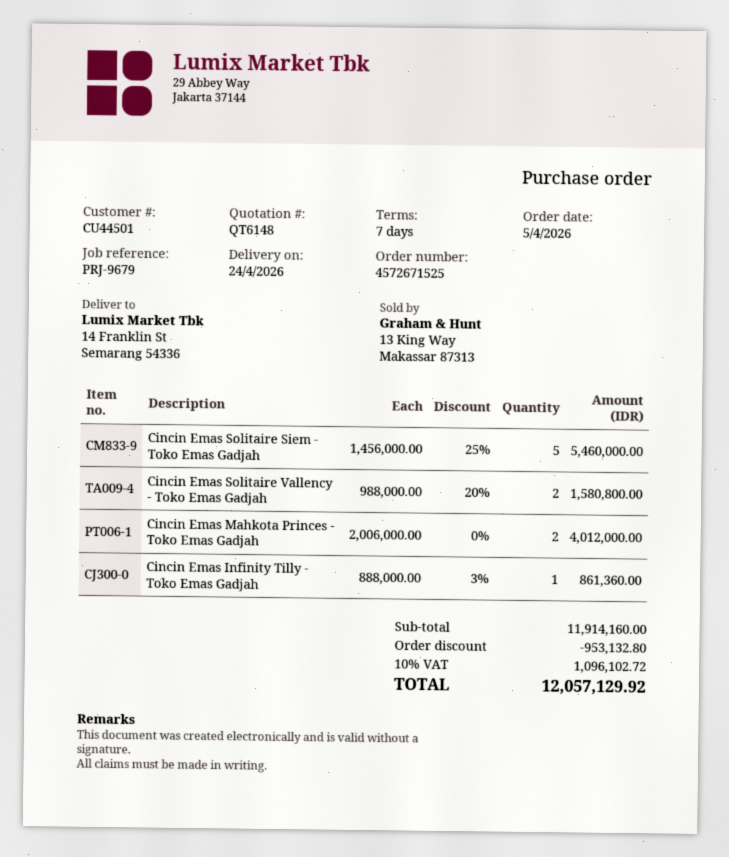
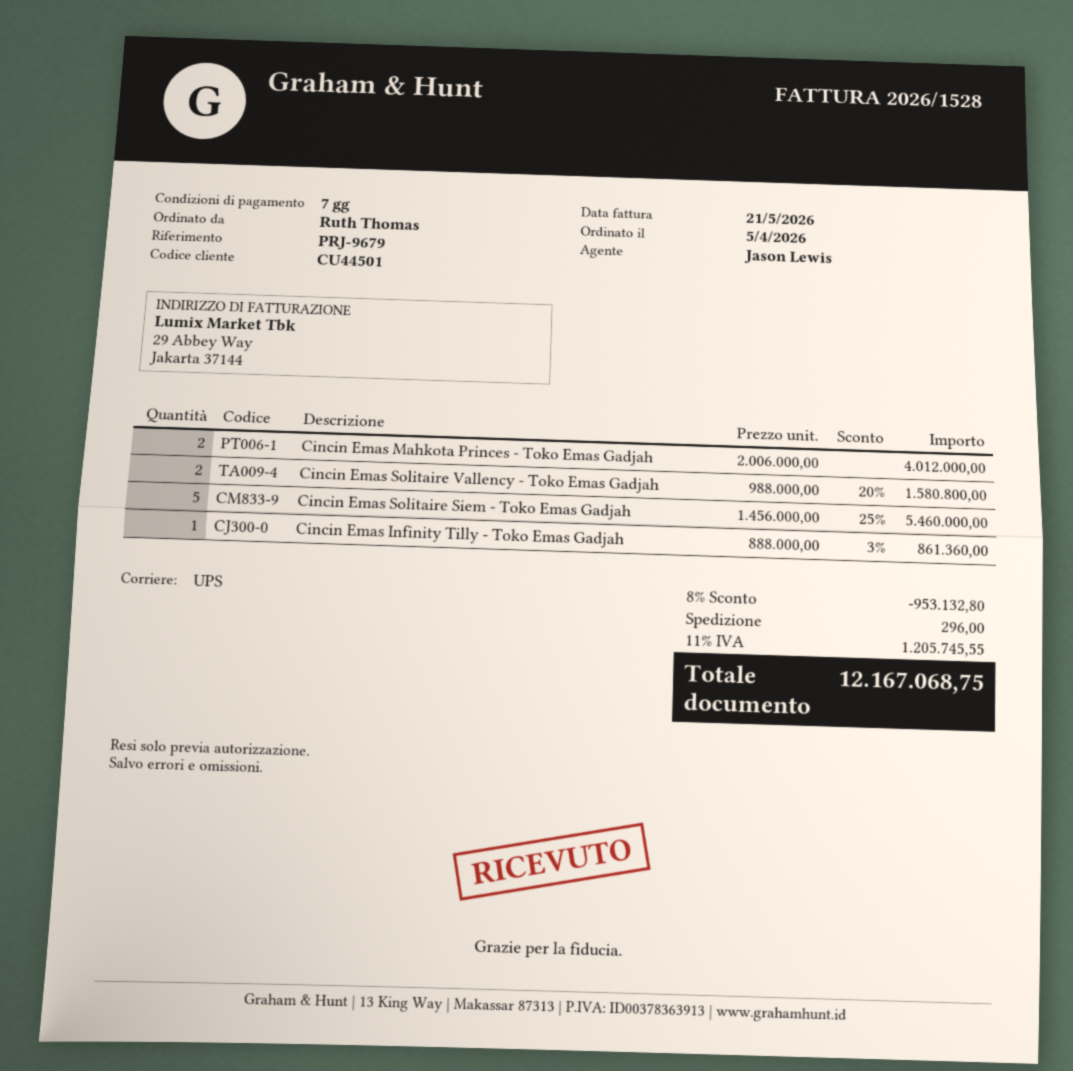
shipping: none -> 296.00
tax: 10% = 1096102.72 -> 11% = 1205745.55
total: 12057129.92 -> 12167068.75

